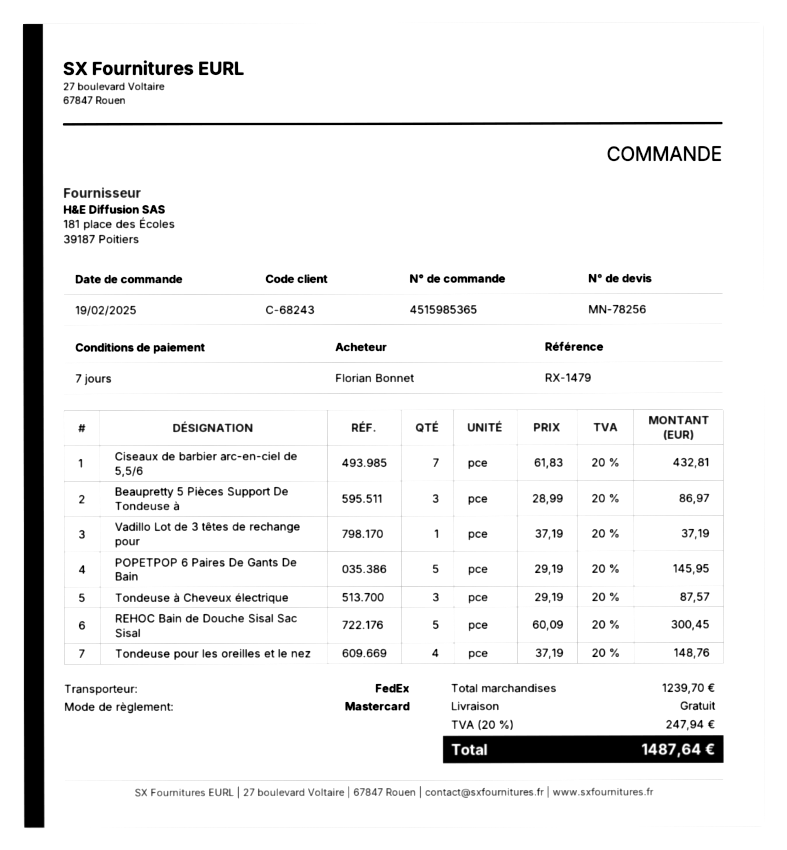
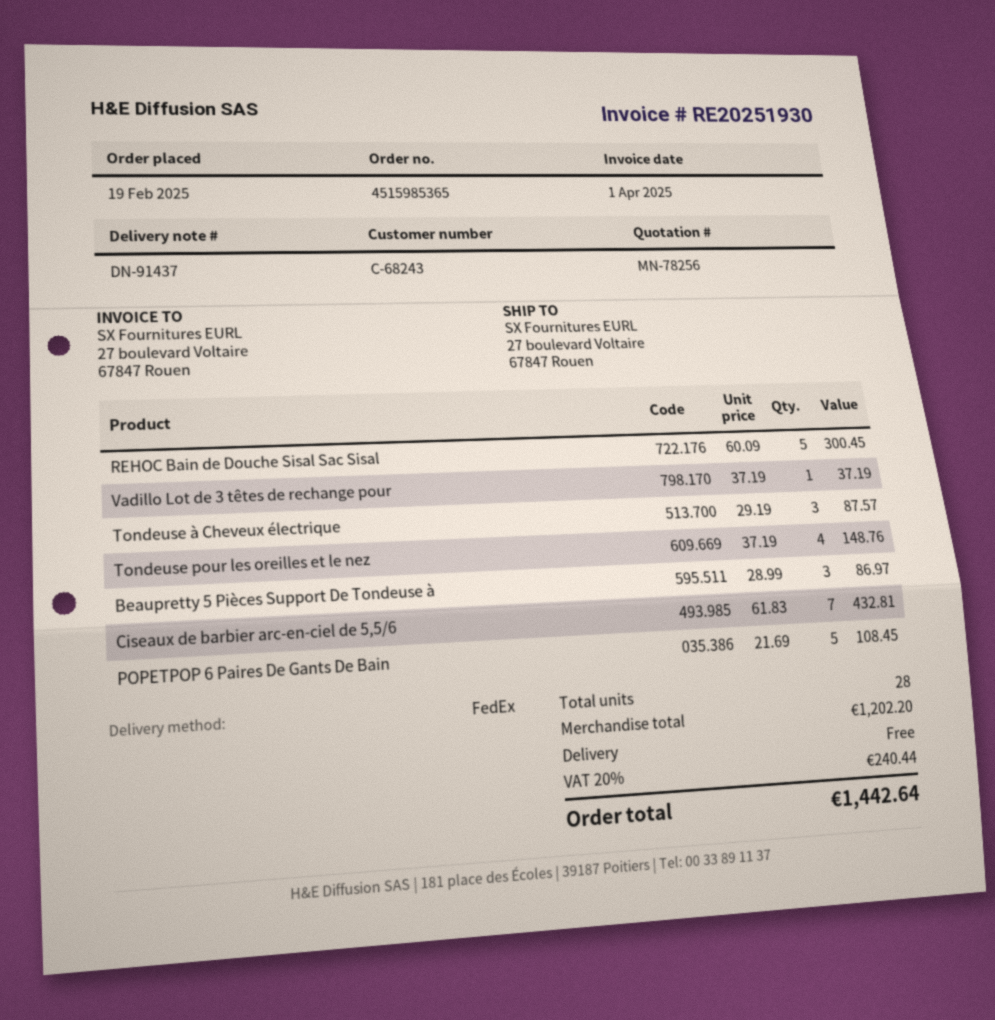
POPETPOP 6 Paires De Gants De Bain: 5 x 29.19 = 145.95 -> 5 x 21.69 = 108.45
subtotal: 1239.70 -> 1202.20
tax: 20% = 247.94 -> 20% = 240.44
total: 1487.64 -> 1442.64

